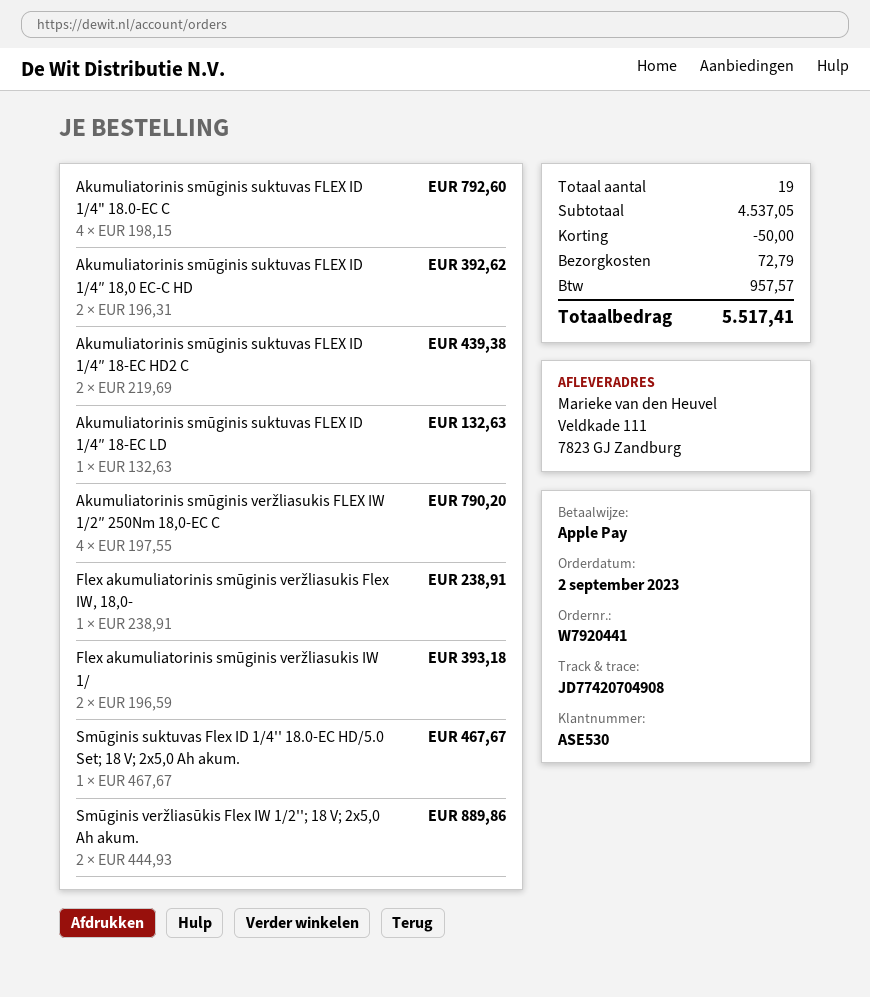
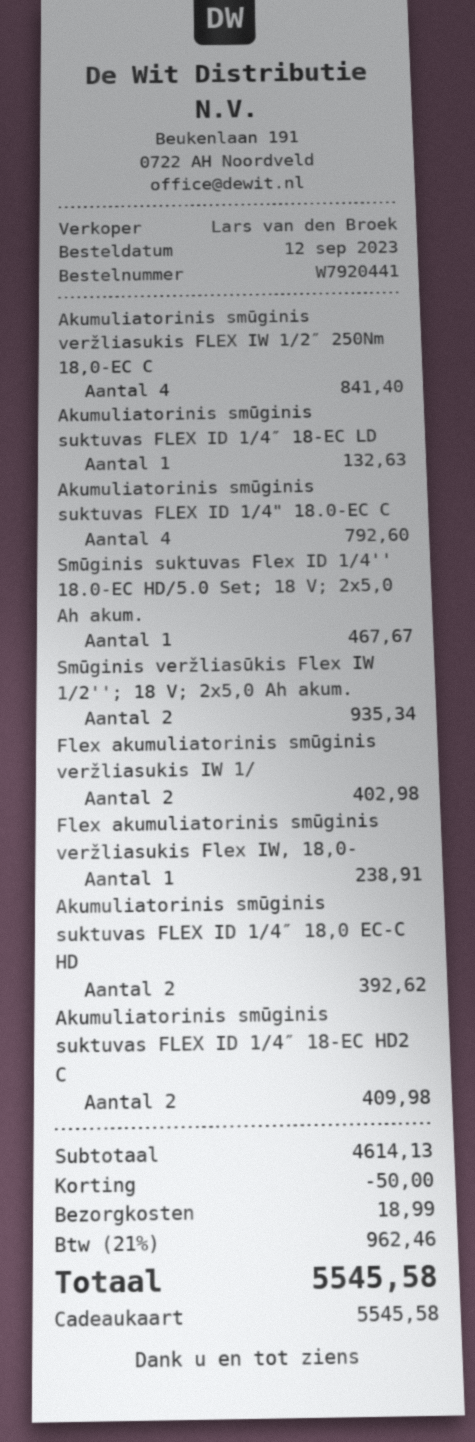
order date: 2023-09-02 -> 2023-09-12
payment method: Apple Pay -> gift card
Akumuliatorinis smūginis suktuvas FLEX ID 1/4″ 18-EC HD2 C: 2 for 439.38 -> 2 for 409.98
Akumuliatorinis smūginis veržliasukis FLEX IW 1/2″ 250Nm 18,0-EC C: 4 for 790.20 -> 4 for 841.40
Flex akumuliatorinis smūginis veržliasukis IW 1/: 2 for 393.18 -> 2 for 402.98
Smūginis veržliasūkis Flex IW 1/2''; 18 V; 2x5,0 Ah akum.: 2 for 889.86 -> 2 for 935.34
subtotal: 4537.05 -> 4614.13
shipping: 72.79 -> 18.99
tax: 957.57 -> 962.46
total: 5517.41 -> 5545.58

